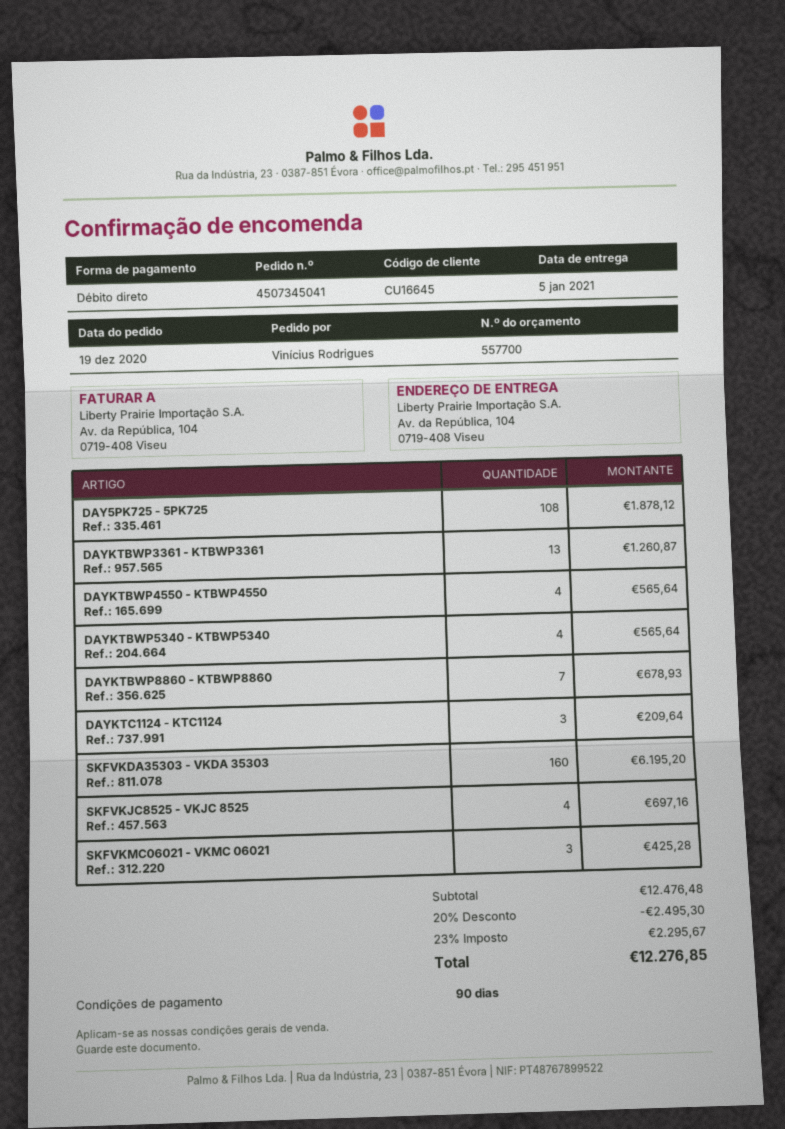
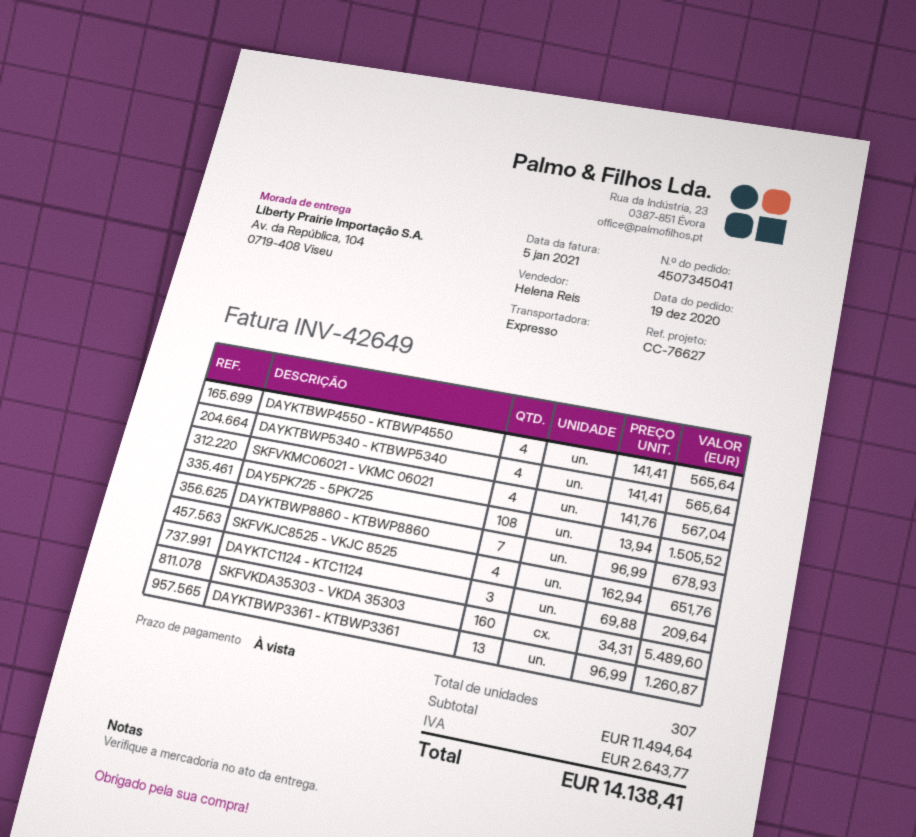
payment terms: 90 days -> on receipt
DAY5PK725 - 5PK725: 108 for 1878.12 -> 108 for 1505.52
SKFVKDA35303 - VKDA 35303: 160 for 6195.20 -> 160 for 5489.60
SKFVKJC8525 - VKJC 8525: 4 for 697.16 -> 4 for 651.76
SKFVKMC06021 - VKMC 06021: 3 for 425.28 -> 4 for 567.04
subtotal: 12476.48 -> 11494.64
discount: 20% = 2495.30 -> none
tax: 2295.67 -> 2643.77
total: 12276.85 -> 14138.41

